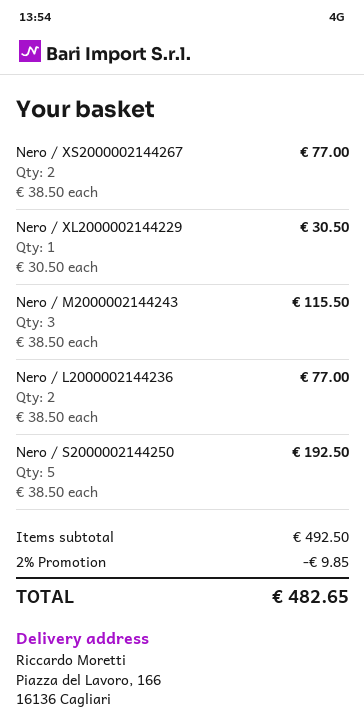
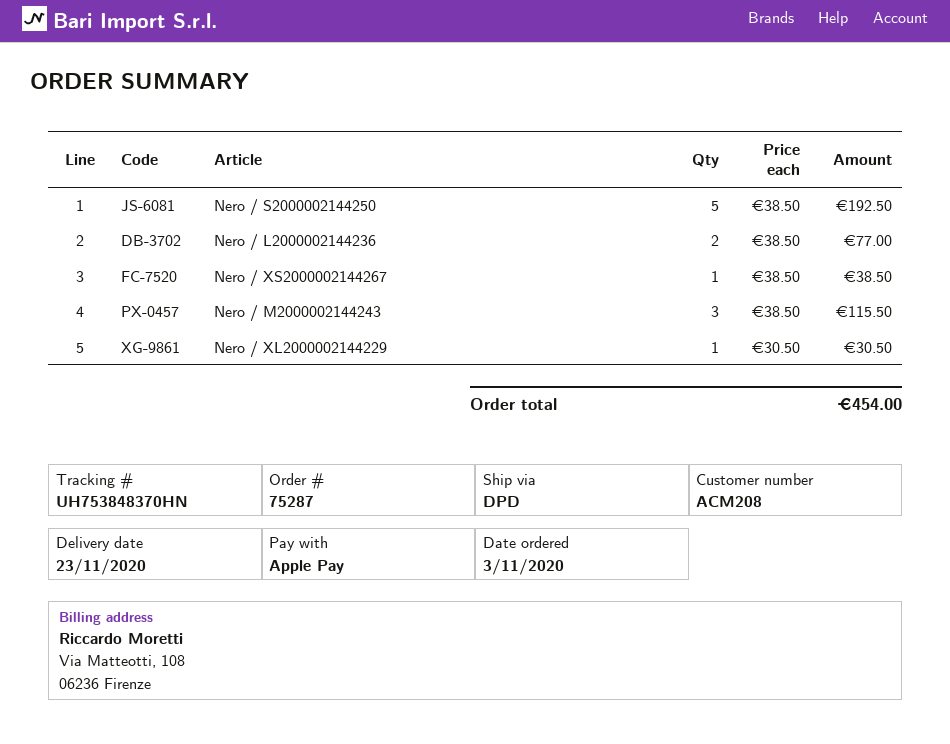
Nero / XS2000002144267: 2 x 38.50 = 77.00 -> 1 x 38.50 = 38.50
discount: 2% = 9.85 -> none
total: 482.65 -> 454.00

